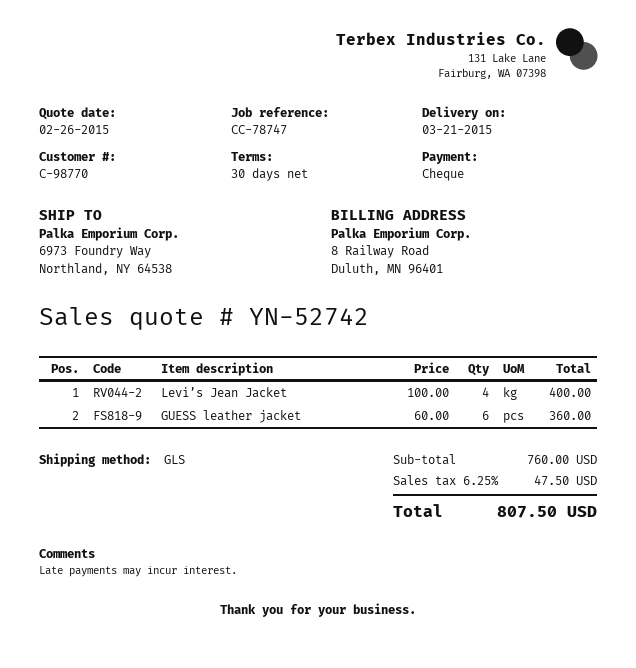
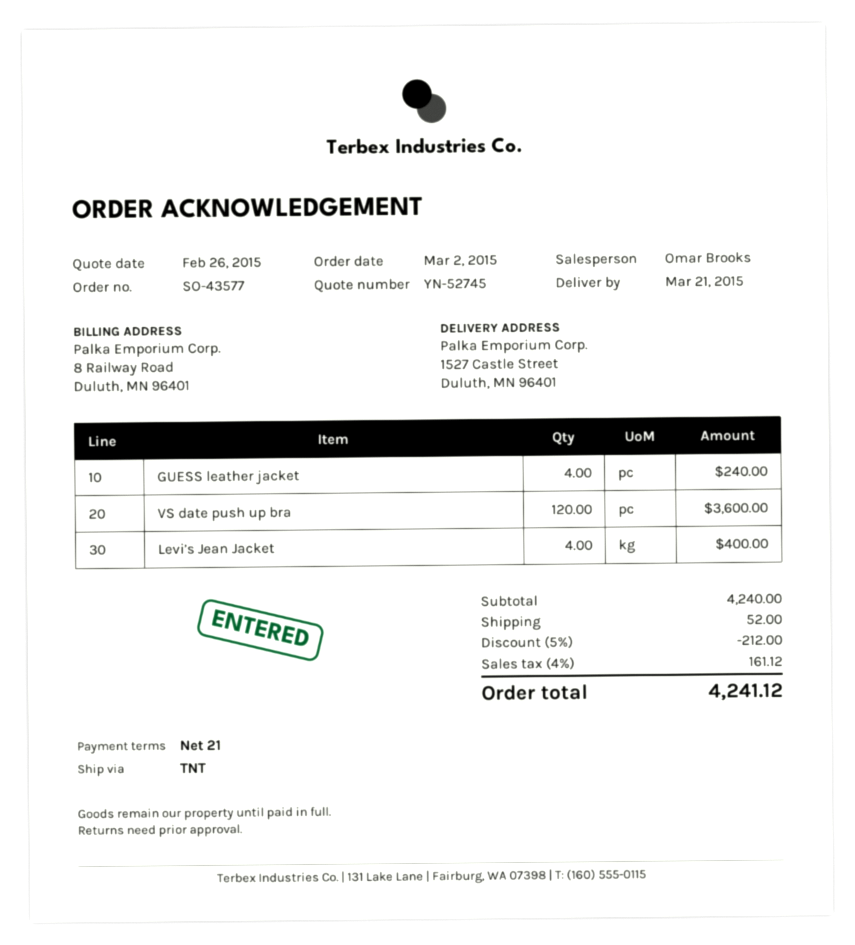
quote number: YN-52742 -> YN-52745
payment terms: 30 days -> 21 days
shipping method: GLS -> TNT
ship to: 6973 Foundry Way, Northland, NY 64538 -> 1527 Castle Street, Duluth, MN 96401
GUESS leather jacket: 6 for 360.00 -> 4 for 240.00
VS date push up bra: none -> 120 for 3600.00
subtotal: 760.00 -> 4240.00
discount: none -> 5% = 212.00
shipping: none -> 52.00
tax: 6.25% = 47.50 -> 4% = 161.12
total: 807.50 -> 4241.12

